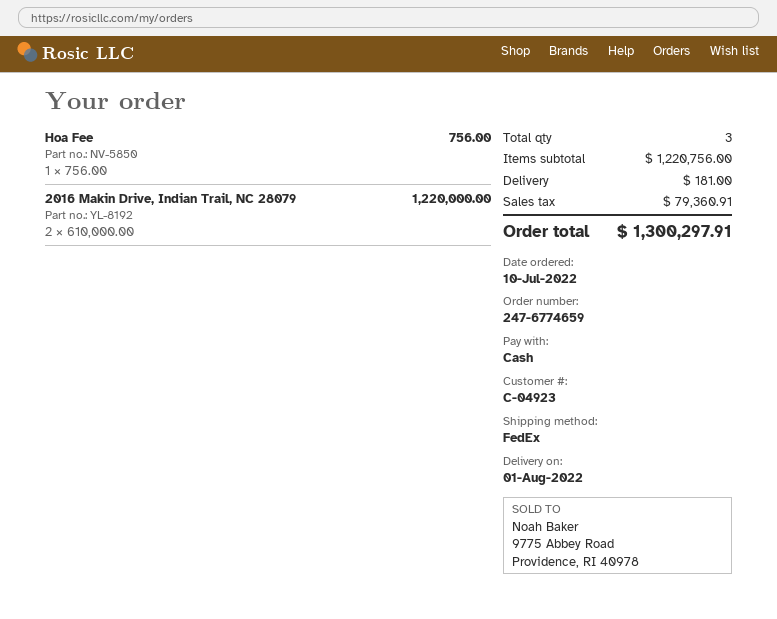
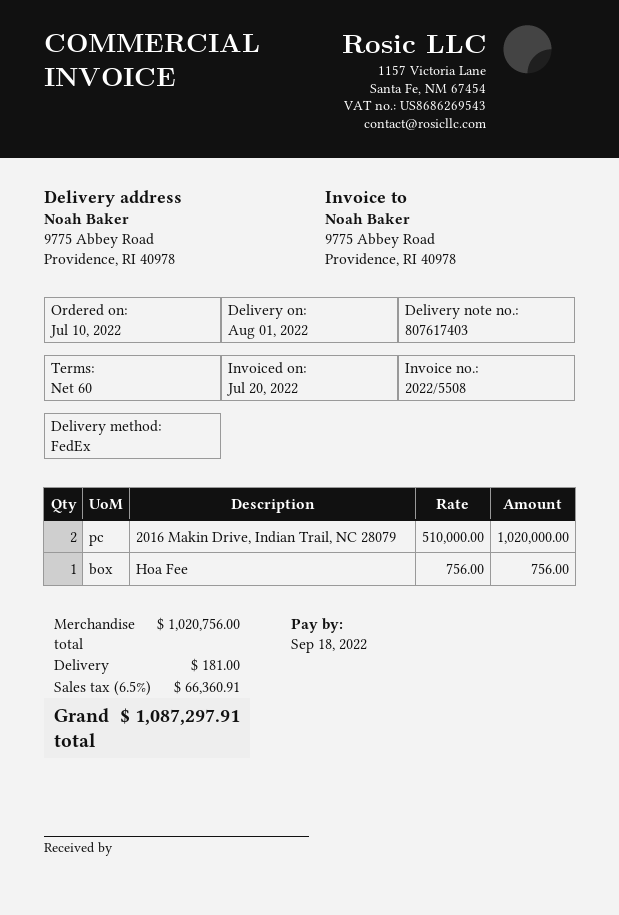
2016 Makin Drive, Indian Trail, NC 28079: 2 x 610000.00 = 1220000.00 -> 2 x 510000.00 = 1020000.00
subtotal: 1220756.00 -> 1020756.00
tax: 79360.91 -> 66360.91
total: 1300297.91 -> 1087297.91

